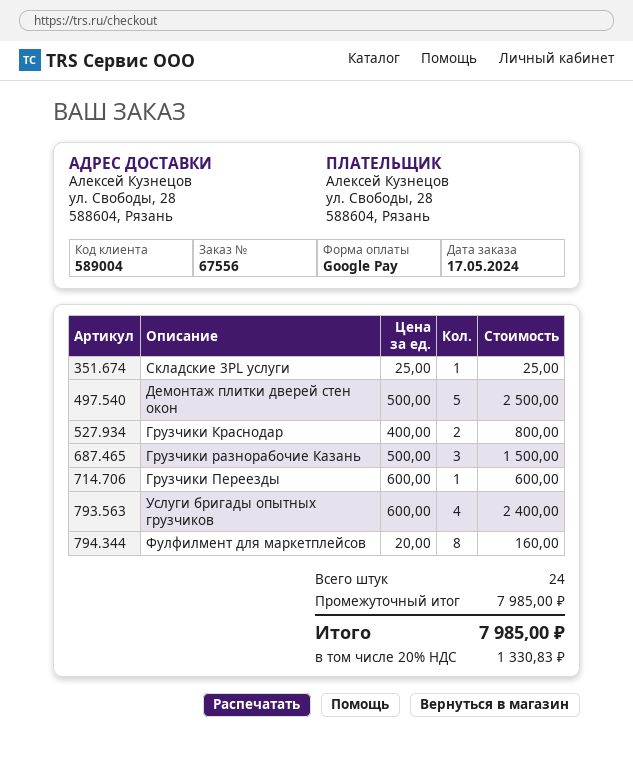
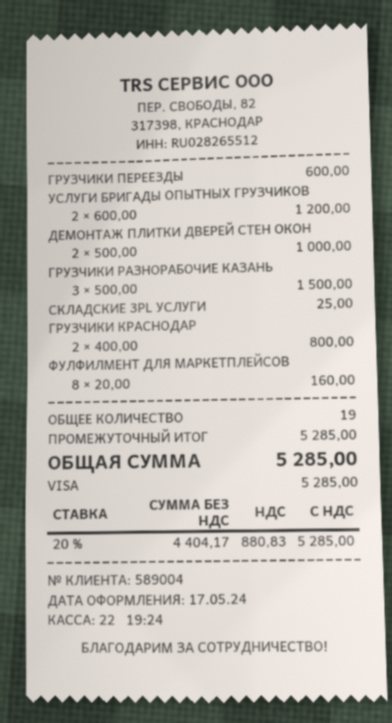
payment method: Google Pay -> Visa
Демонтаж плитки дверей стен окон: 5 x 500.00 = 2500.00 -> 2 x 500.00 = 1000.00
Услуги бригады опытных грузчиков: 4 x 600.00 = 2400.00 -> 2 x 600.00 = 1200.00
total quantity: 24 -> 19
subtotal: 7985.00 -> 5285.00
tax: 20% = 1330.83 -> 20% = 880.83
total: 7985.00 -> 5285.00

